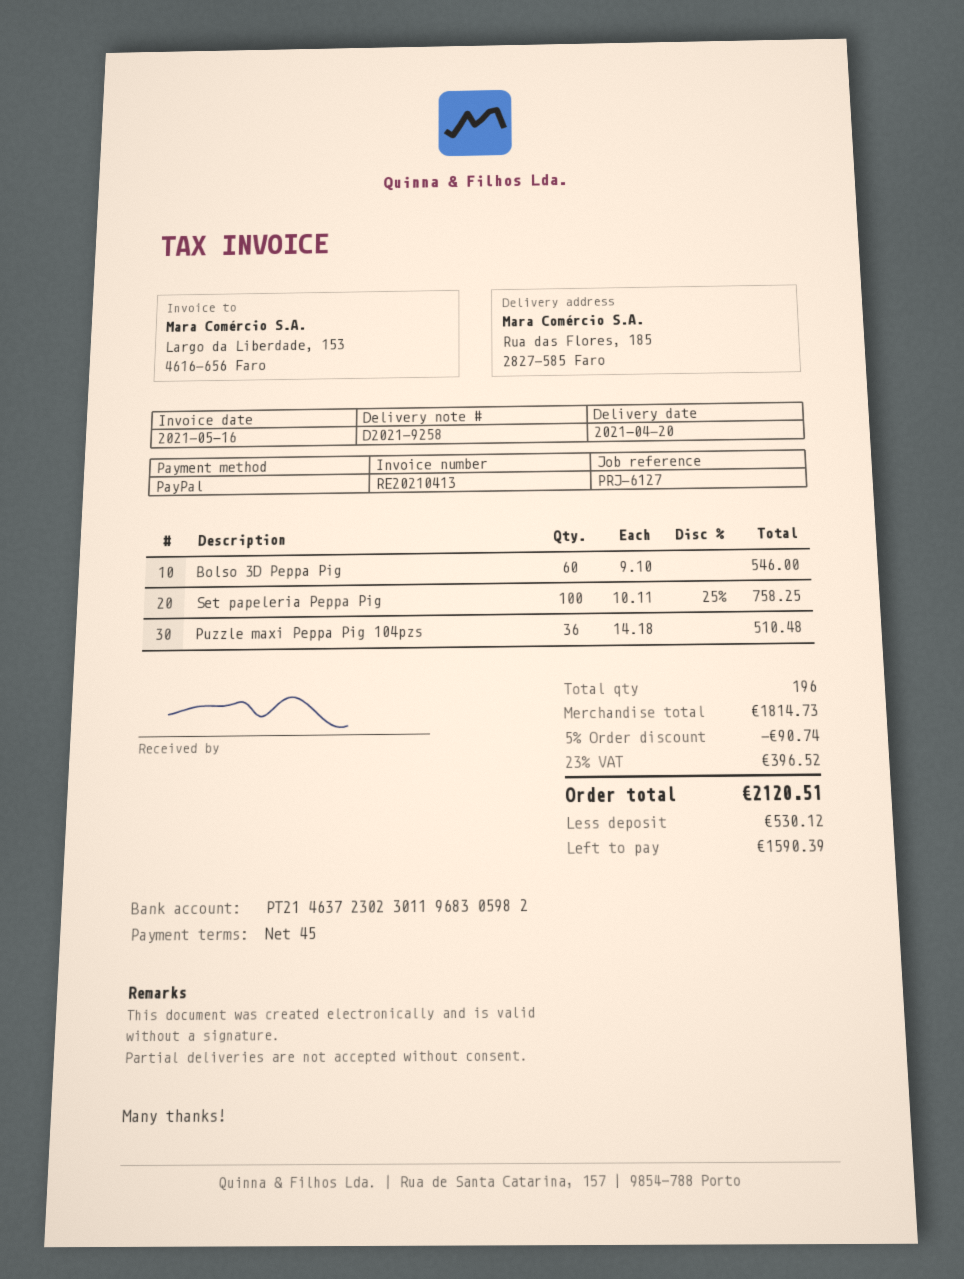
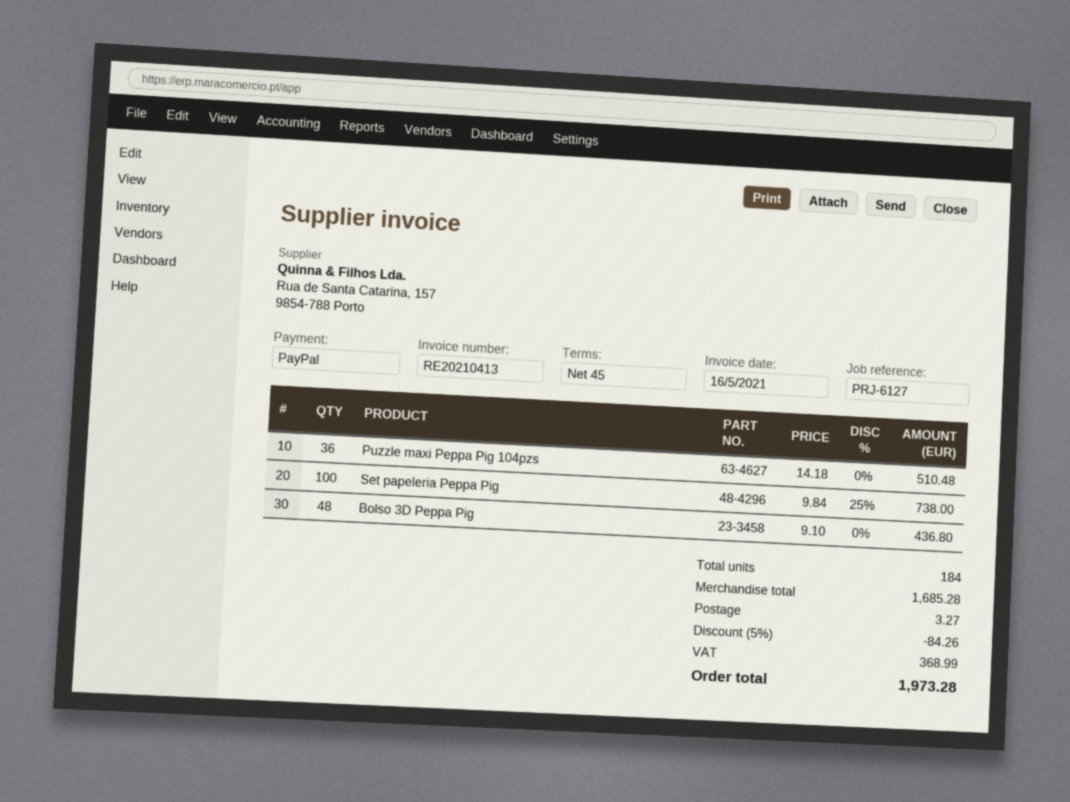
Bolso 3D Peppa Pig: 60 x 9.10 = 546.00 -> 48 x 9.10 = 436.80
Set papeleria Peppa Pig: 100 x 10.11 - 25% = 758.25 -> 100 x 9.84 - 25% = 738.00
total quantity: 196 -> 184
subtotal: 1814.73 -> 1685.28
discount: 5% = 90.74 -> 5% = 84.26
shipping: none -> 3.27
tax: 396.52 -> 368.99
total: 2120.51 -> 1973.28

